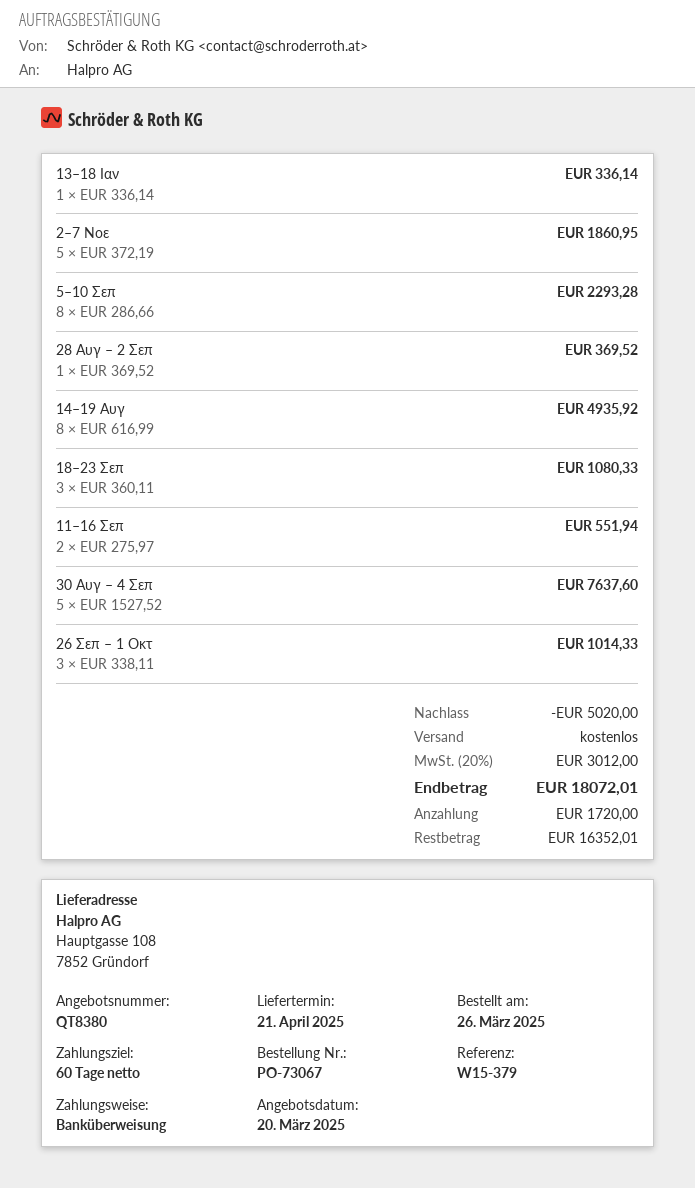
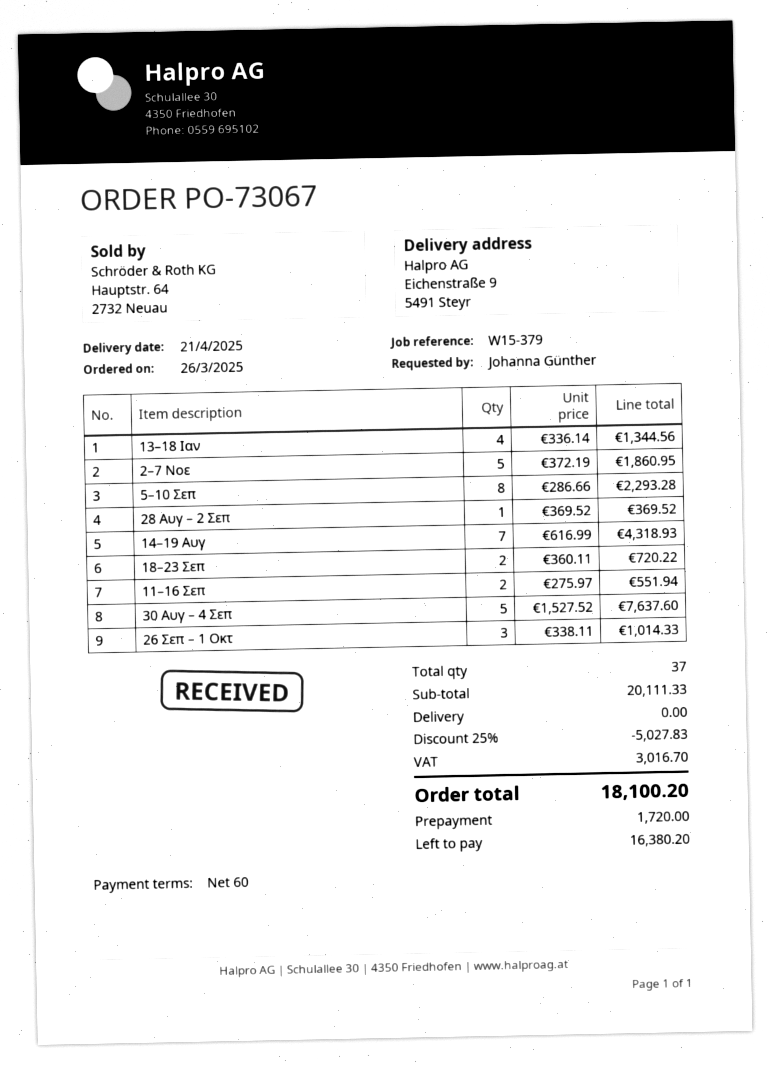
ship to: Hauptgasse 108, 7852 Gründorf -> Eichenstraße 9, 5491 Steyr
13–18 Ιαν: 1 x 336.14 = 336.14 -> 4 x 336.14 = 1344.56
14–19 Αυγ: 8 x 616.99 = 4935.92 -> 7 x 616.99 = 4318.93
18–23 Σεπ: 3 x 360.11 = 1080.33 -> 2 x 360.11 = 720.22
discount: 5020.00 -> 5027.83
tax: 3012.00 -> 3016.70
total: 18072.01 -> 18100.20
balance: 16352.01 -> 16380.20

